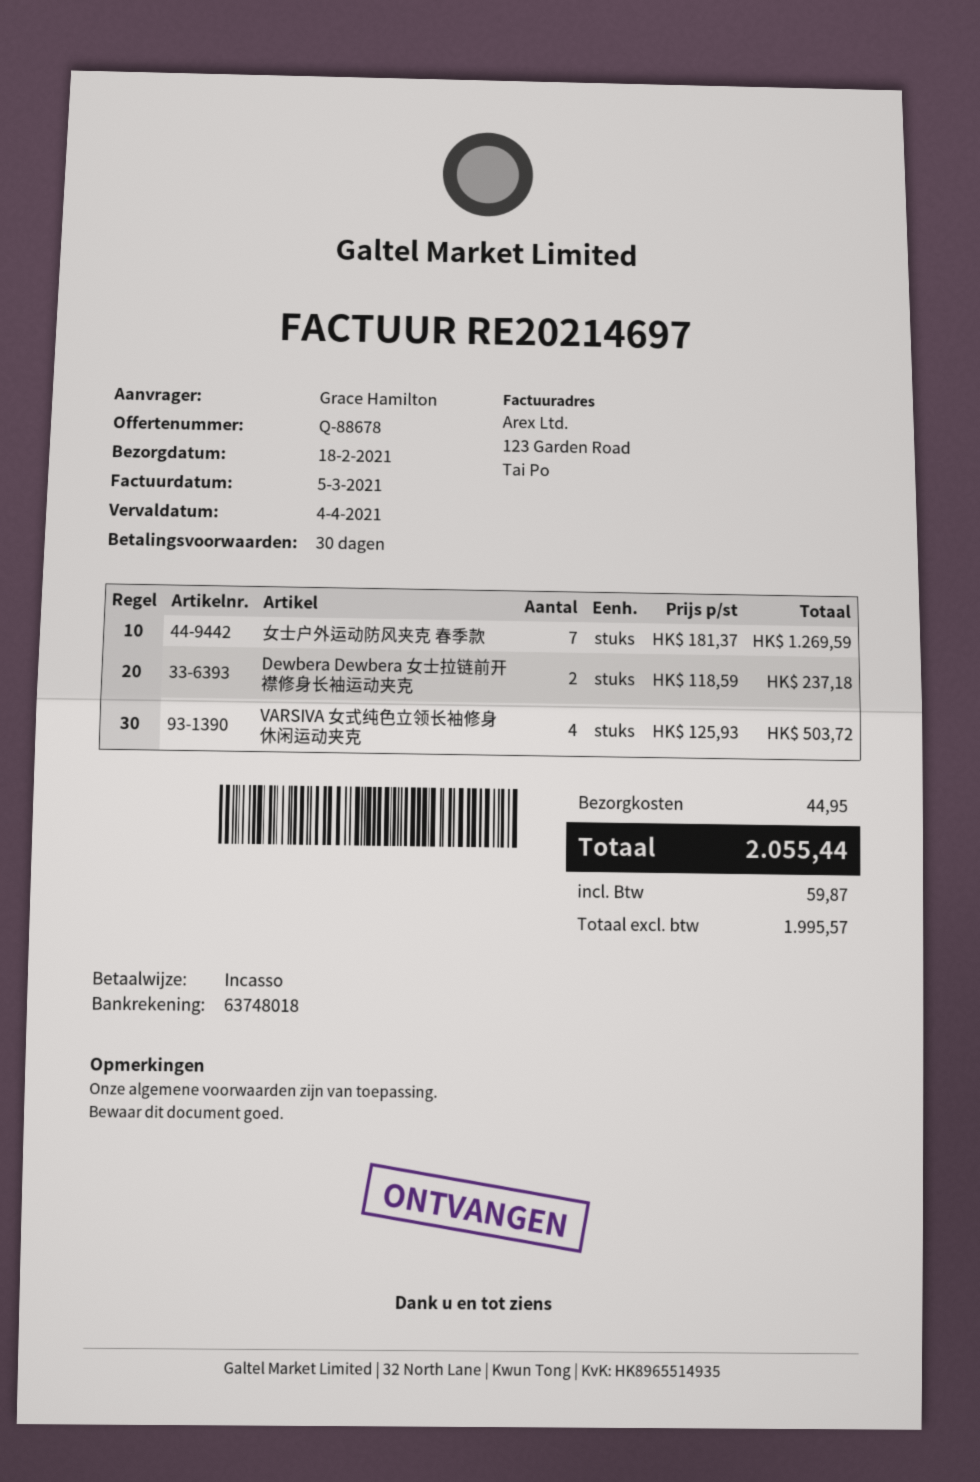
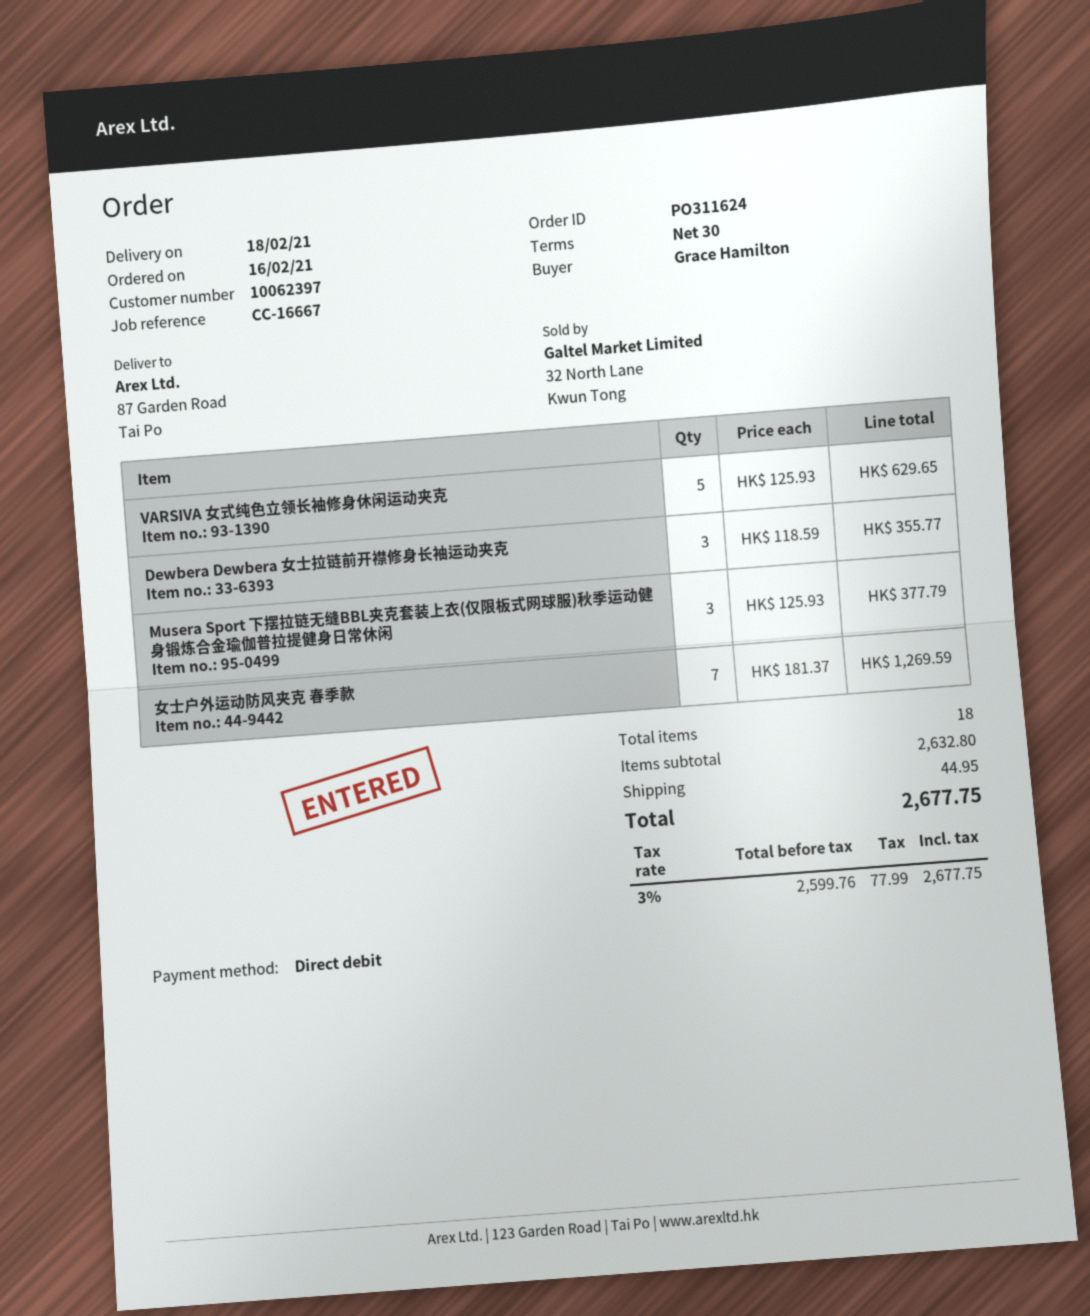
Dewbera Dewbera 女士拉链前开襟修身长袖运动夹克: 2 x 118.59 = 237.18 -> 3 x 118.59 = 355.77
VARSIVA 女式纯色立领长袖修身休闲运动夹克: 4 x 125.93 = 503.72 -> 5 x 125.93 = 629.65
Musera Sport 下摆拉链无缝BBL夹克套装上衣(仅限板式网球服)秋季运动健身锻炼合金瑜伽普拉提健身日常休闲: none -> 3 x 125.93 = 377.79
net: 1995.57 -> 2599.76
tax: 59.87 -> 77.99
total: 2055.44 -> 2677.75

